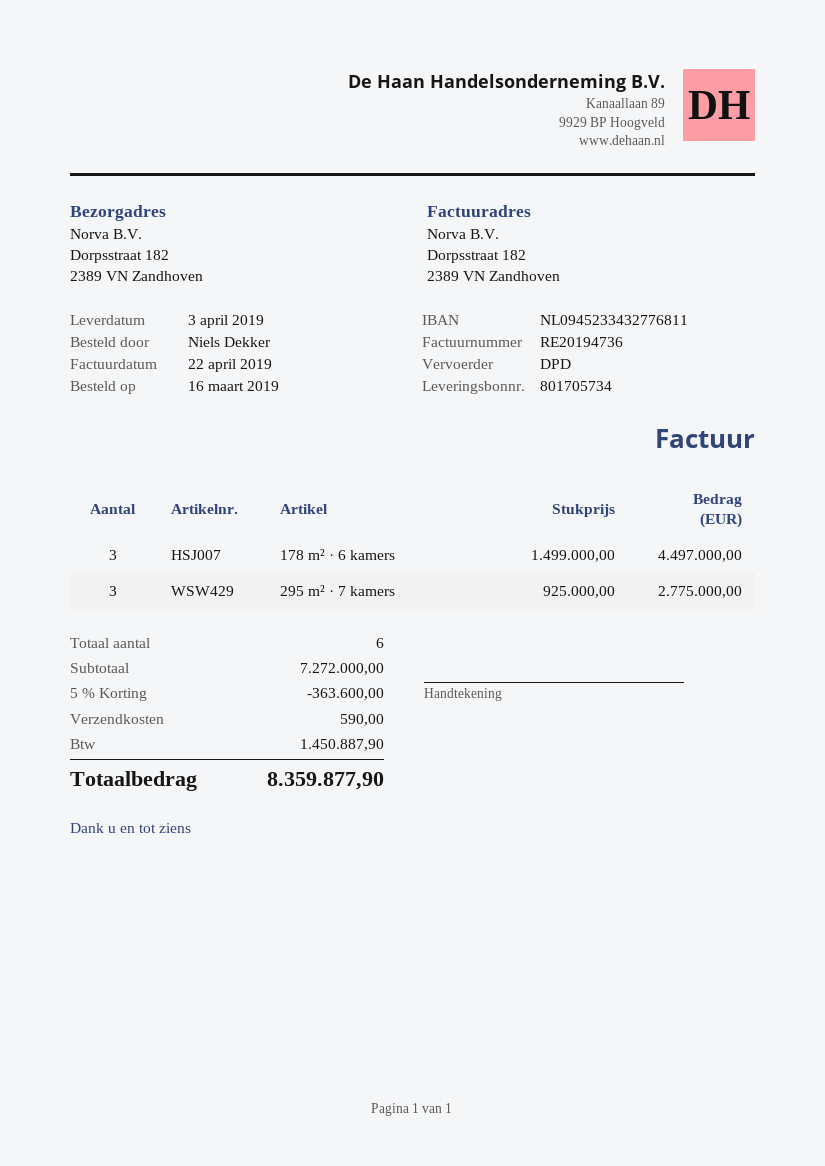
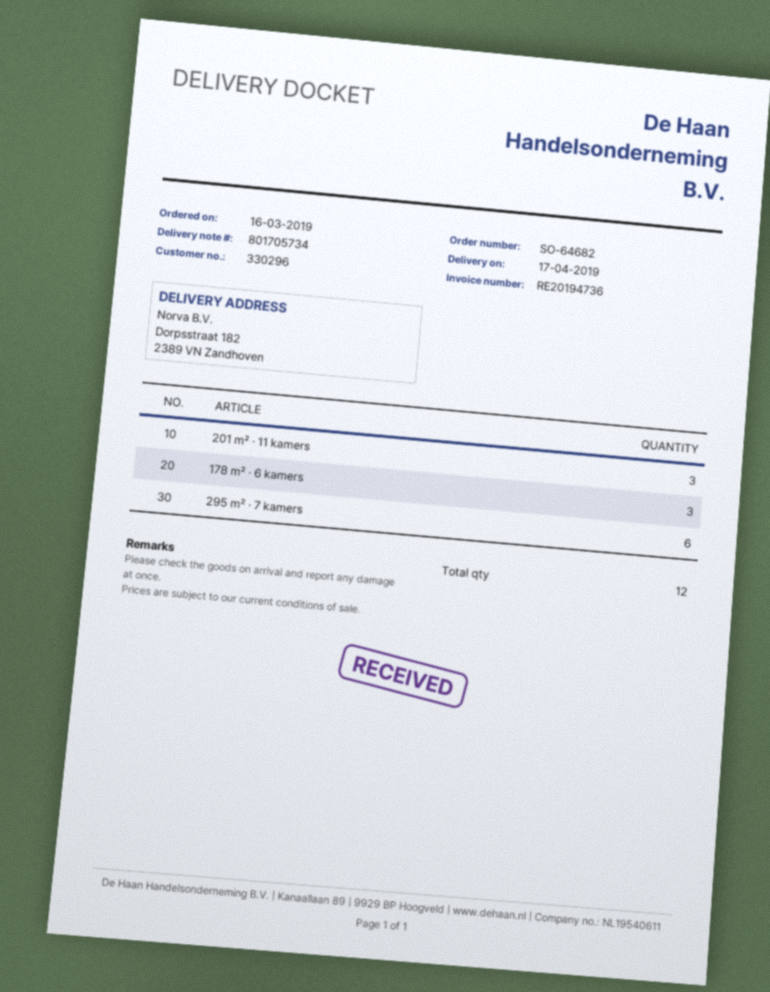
delivery date: 2019-04-03 -> 2019-04-17
295 m² · 7 kamers: 3 -> 6
201 m² · 11 kamers: none -> 3
total quantity: 6 -> 12

